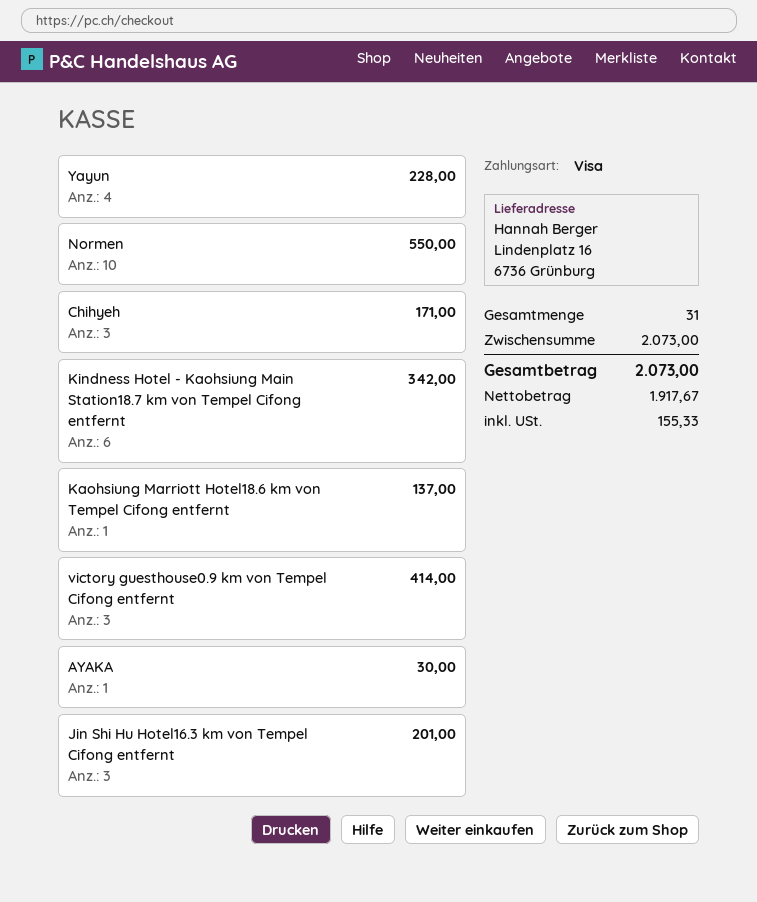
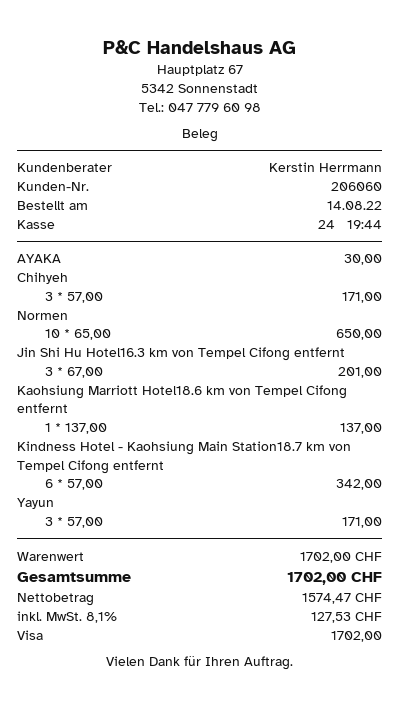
Yayun: 4 for 228.00 -> 3 for 171.00
Normen: 10 for 550.00 -> 10 for 650.00
victory guesthouse0.9 km von Tempel Cifong entfernt: 3 for 414.00 -> none
subtotal: 2073.00 -> 1702.00
net: 1917.67 -> 1574.47
tax: 155.33 -> 127.53
total: 2073.00 -> 1702.00

